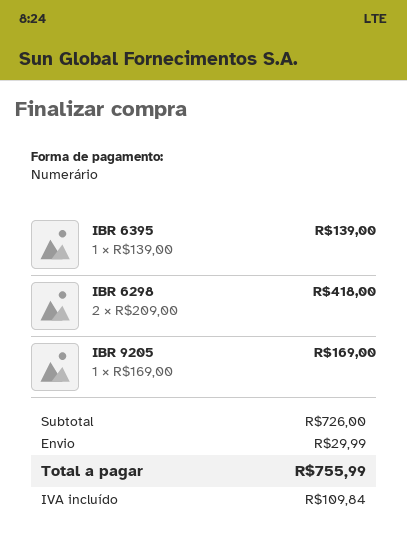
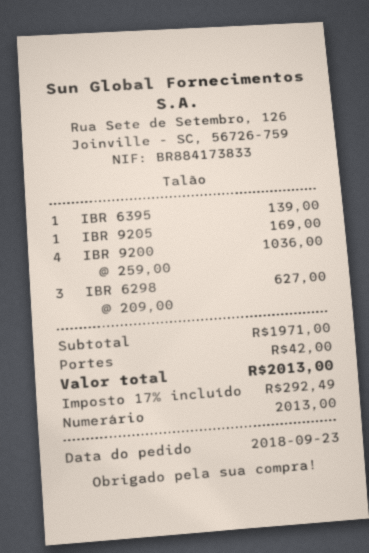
IBR 6298: 2 x 209.00 = 418.00 -> 3 x 209.00 = 627.00
IBR 9200: none -> 4 x 259.00 = 1036.00
subtotal: 726.00 -> 1971.00
shipping: 29.99 -> 42.00
tax: 109.84 -> 292.49
total: 755.99 -> 2013.00

